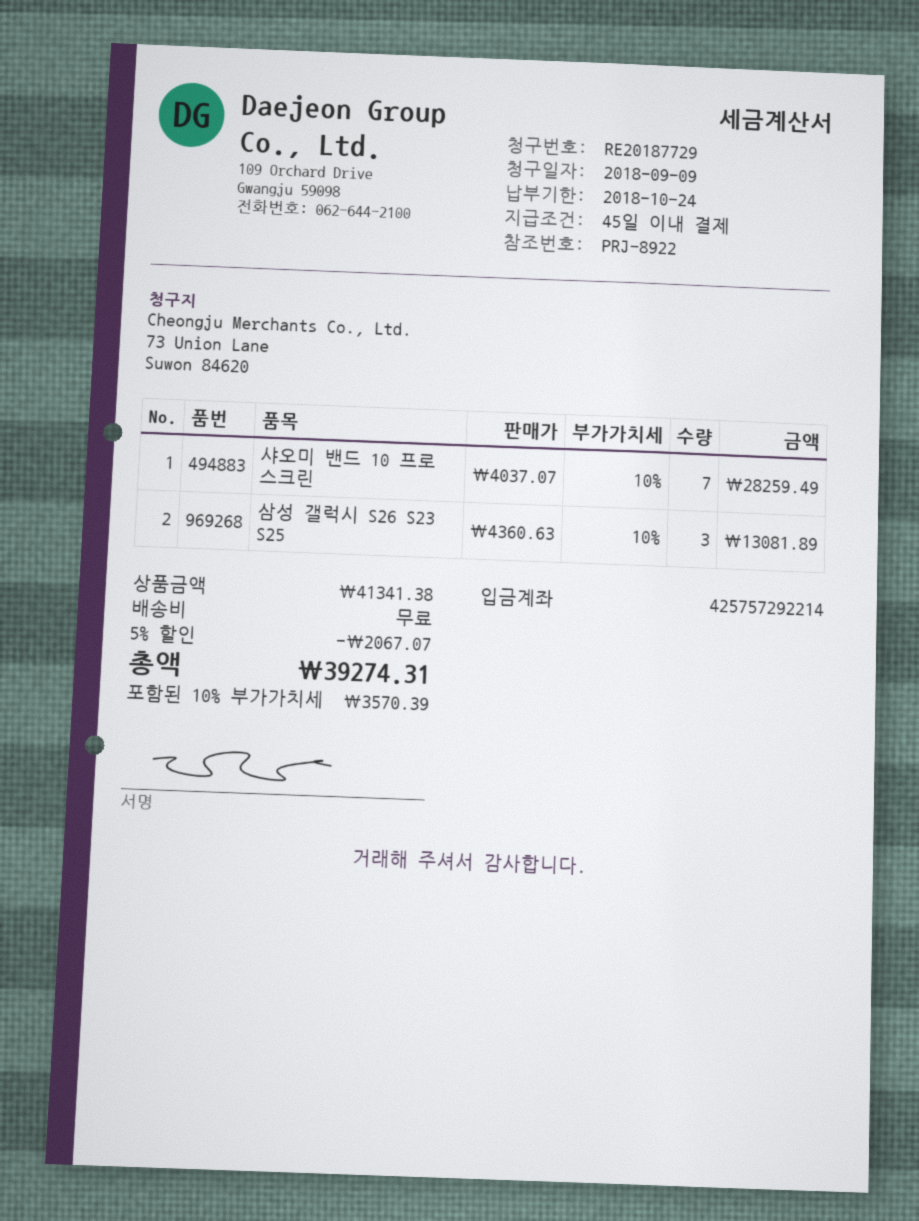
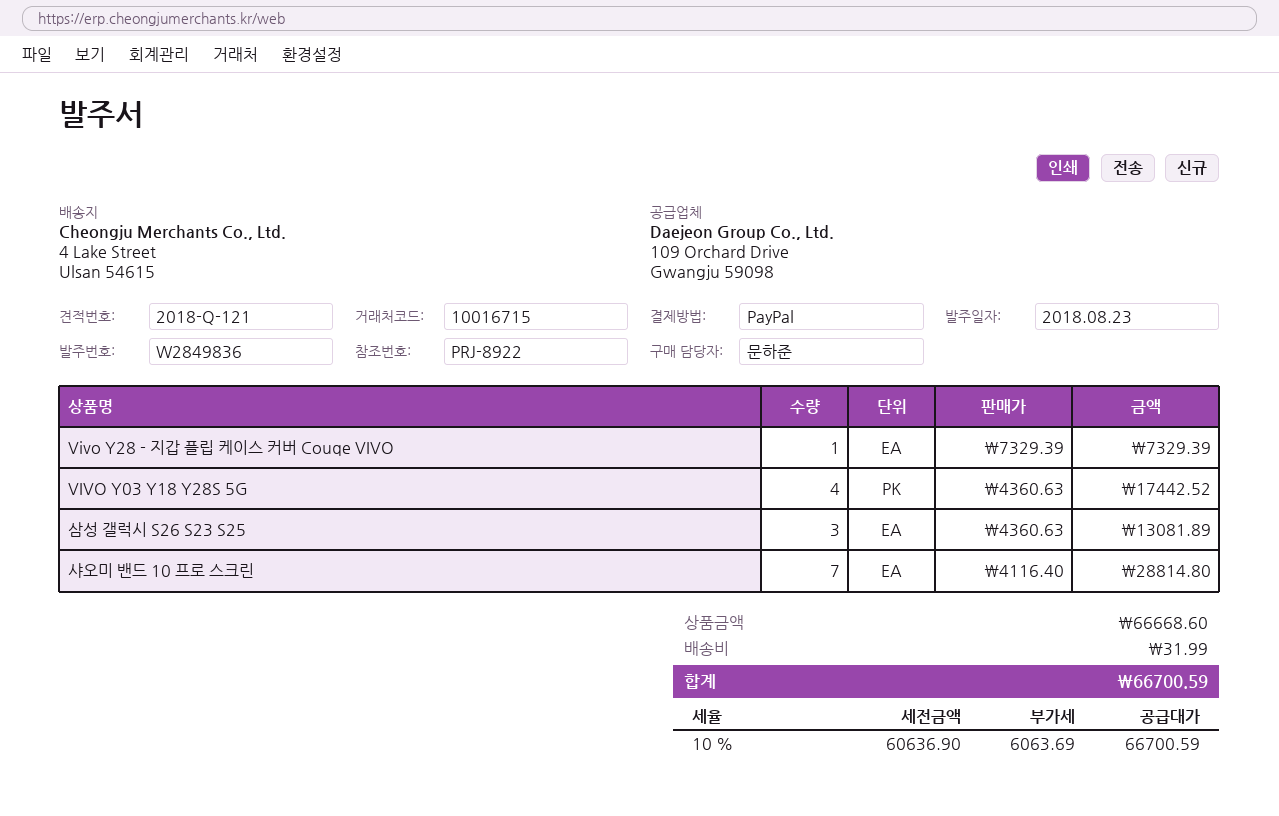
샤오미 밴드 10 프로 스크린: 7 x 4037.07 = 28259.49 -> 7 x 4116.40 = 28814.80
Vivo Y28 - 지갑 플립 케이스 커버 Couqe VIVO: none -> 1 x 7329.39 = 7329.39
VIVO Y03 Y18 Y28S 5G: none -> 4 x 4360.63 = 17442.52
subtotal: 41341.38 -> 66668.60
discount: 5% = 2067.07 -> none
shipping: 0.00 -> 31.99
tax: 10% = 3570.39 -> 10% = 6063.69
total: 39274.31 -> 66700.59

